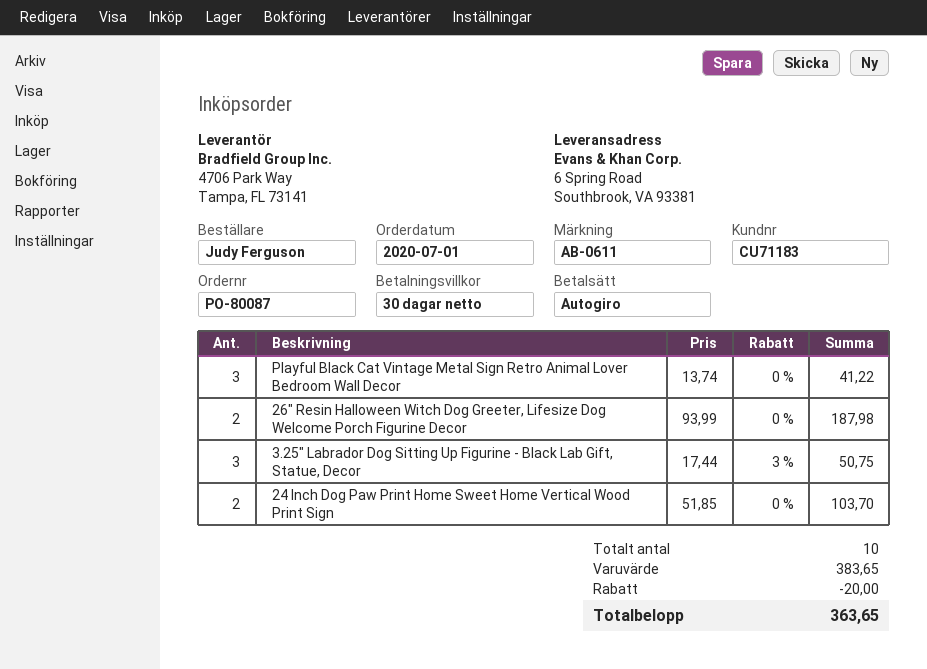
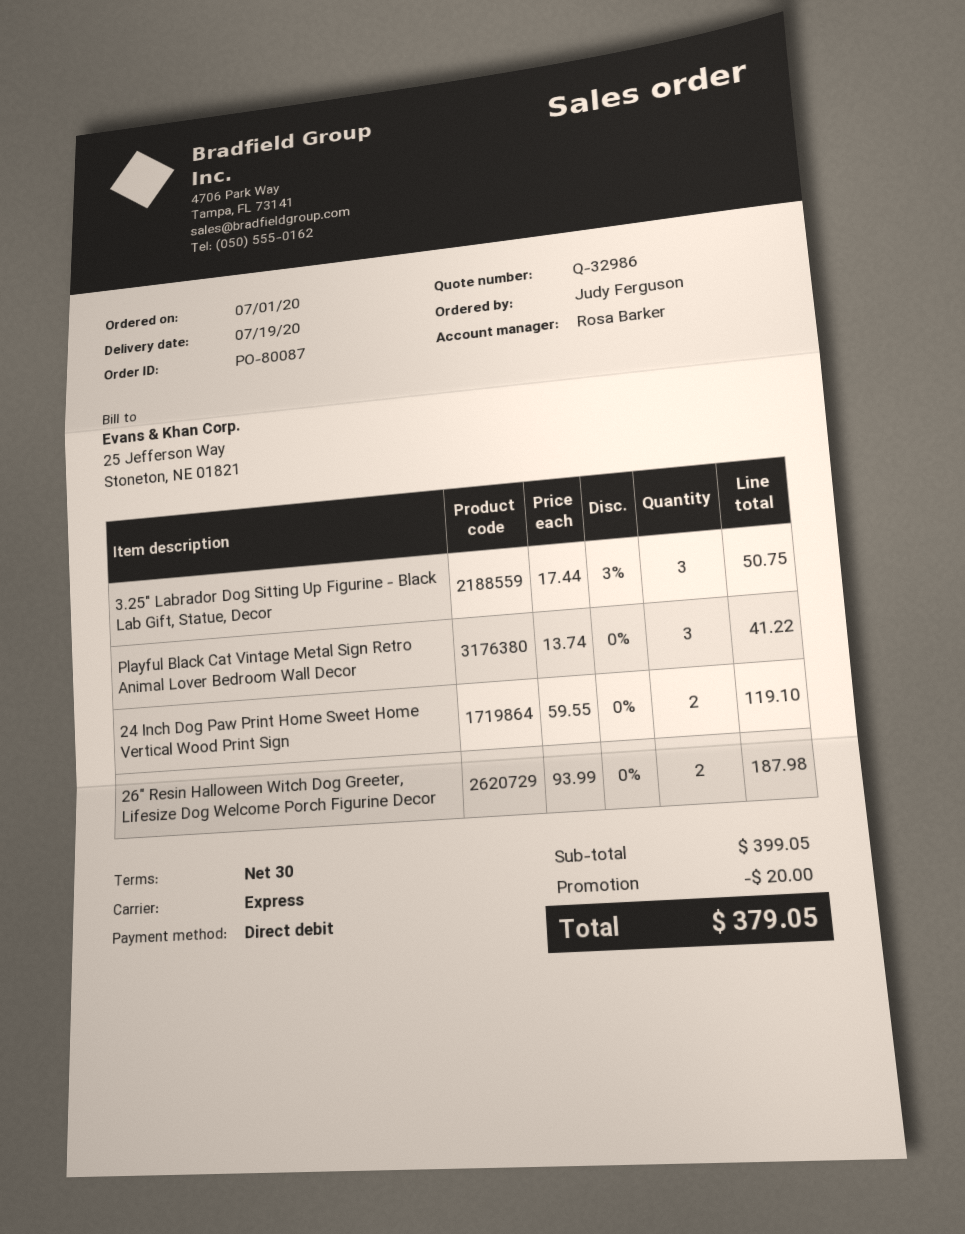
24 Inch Dog Paw Print Home Sweet Home Vertical Wood Print Sign: 2 x 51.85 = 103.70 -> 2 x 59.55 = 119.10
subtotal: 383.65 -> 399.05
total: 363.65 -> 379.05

